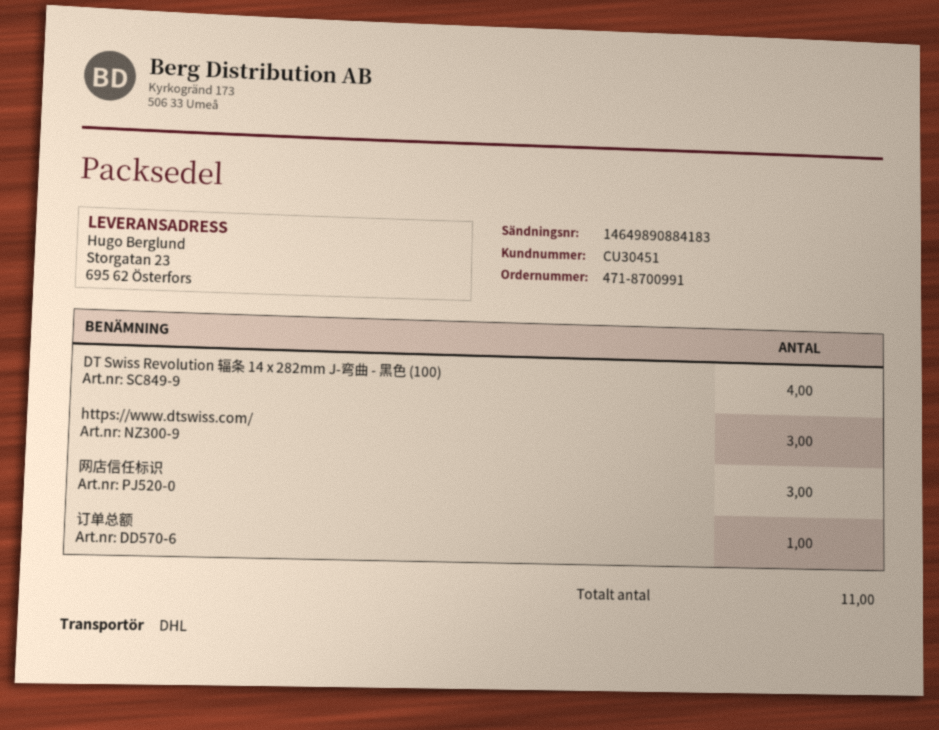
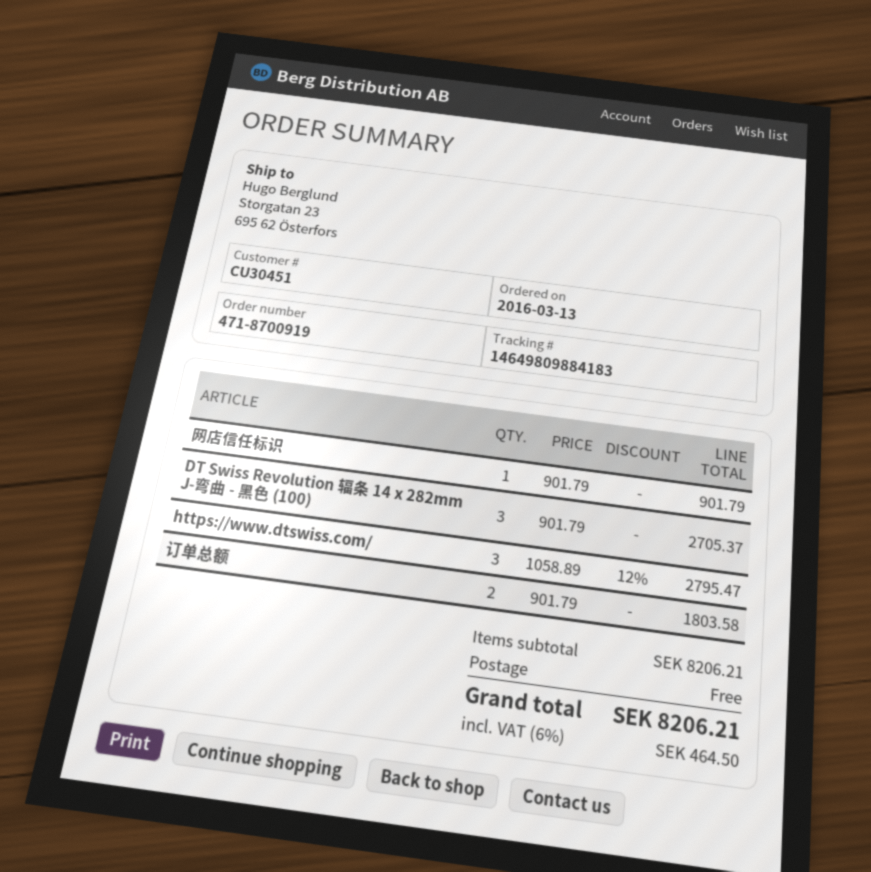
order number: 471-8700991 -> 471-8700919
tracking number: 14649890884183 -> 14649809884183
DT Swiss Revolution 辐条 14 x 282mm J-弯曲 - 黑色 (100): 4 -> 3
网店信任标识: 3 -> 1
订单总额: 1 -> 2

